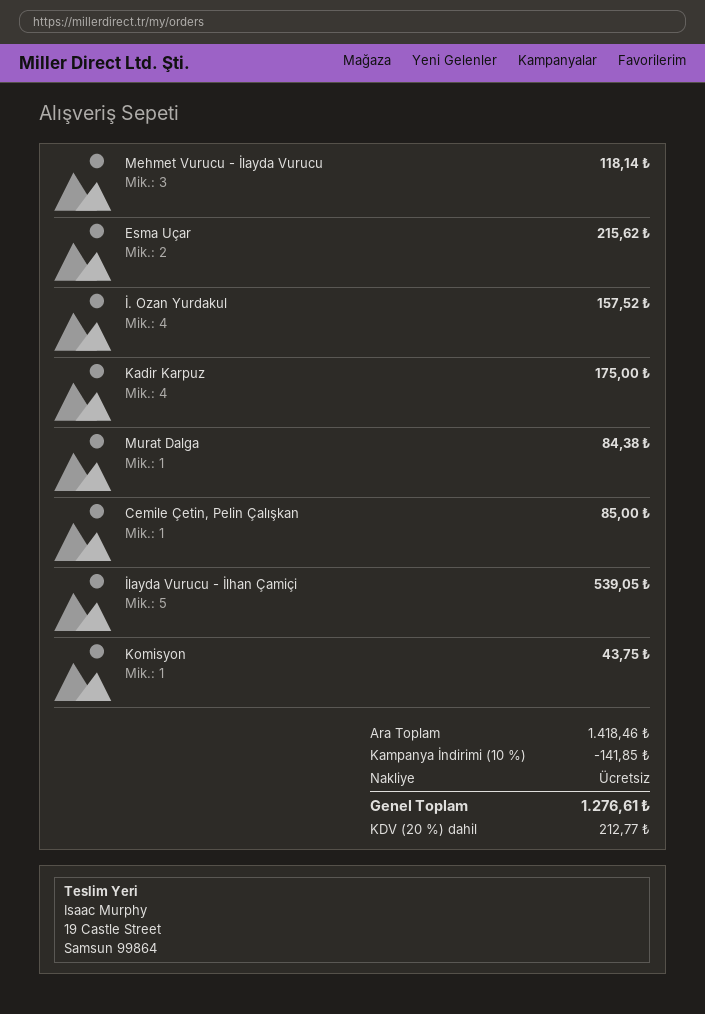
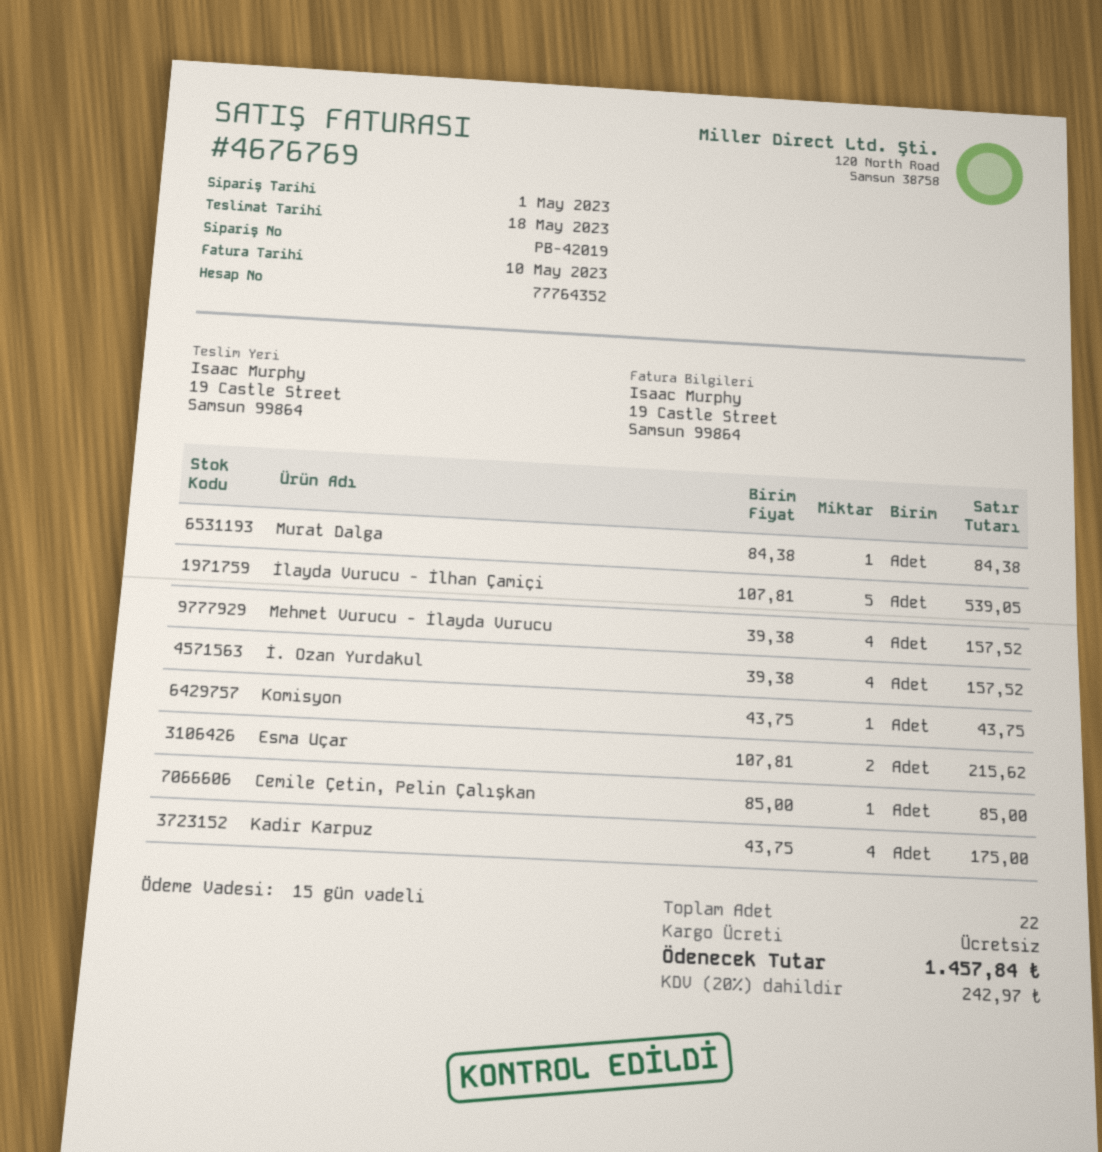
Mehmet Vurucu - İlayda Vurucu: 3 for 118.14 -> 4 for 157.52
discount: 10% = 141.85 -> none
tax: 20% = 212.77 -> 20% = 242.97
total: 1276.61 -> 1457.84

